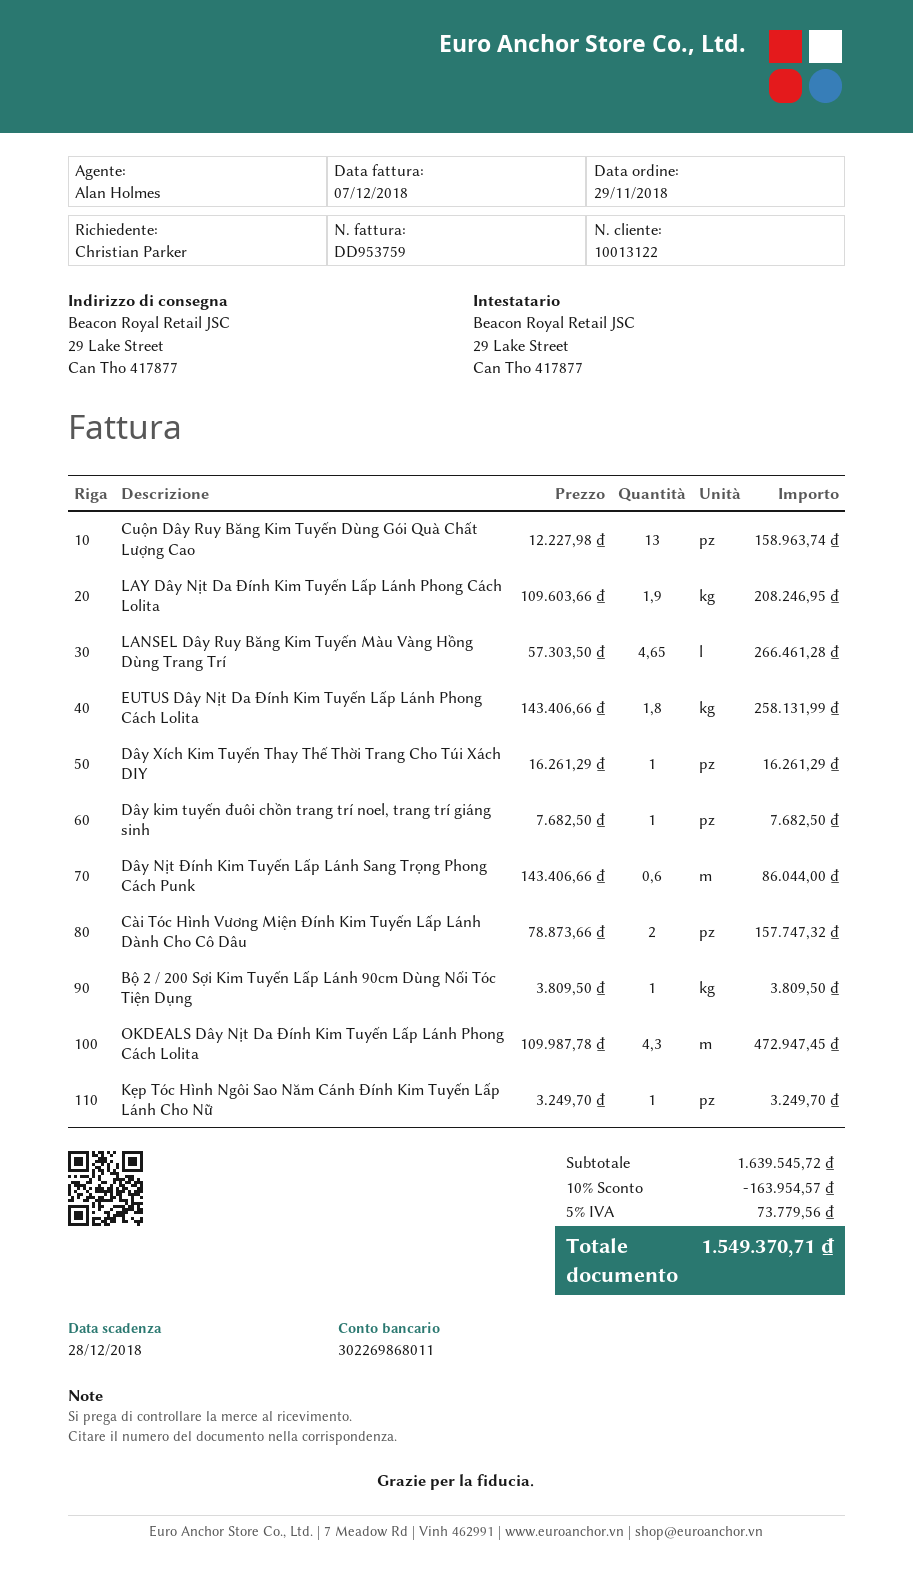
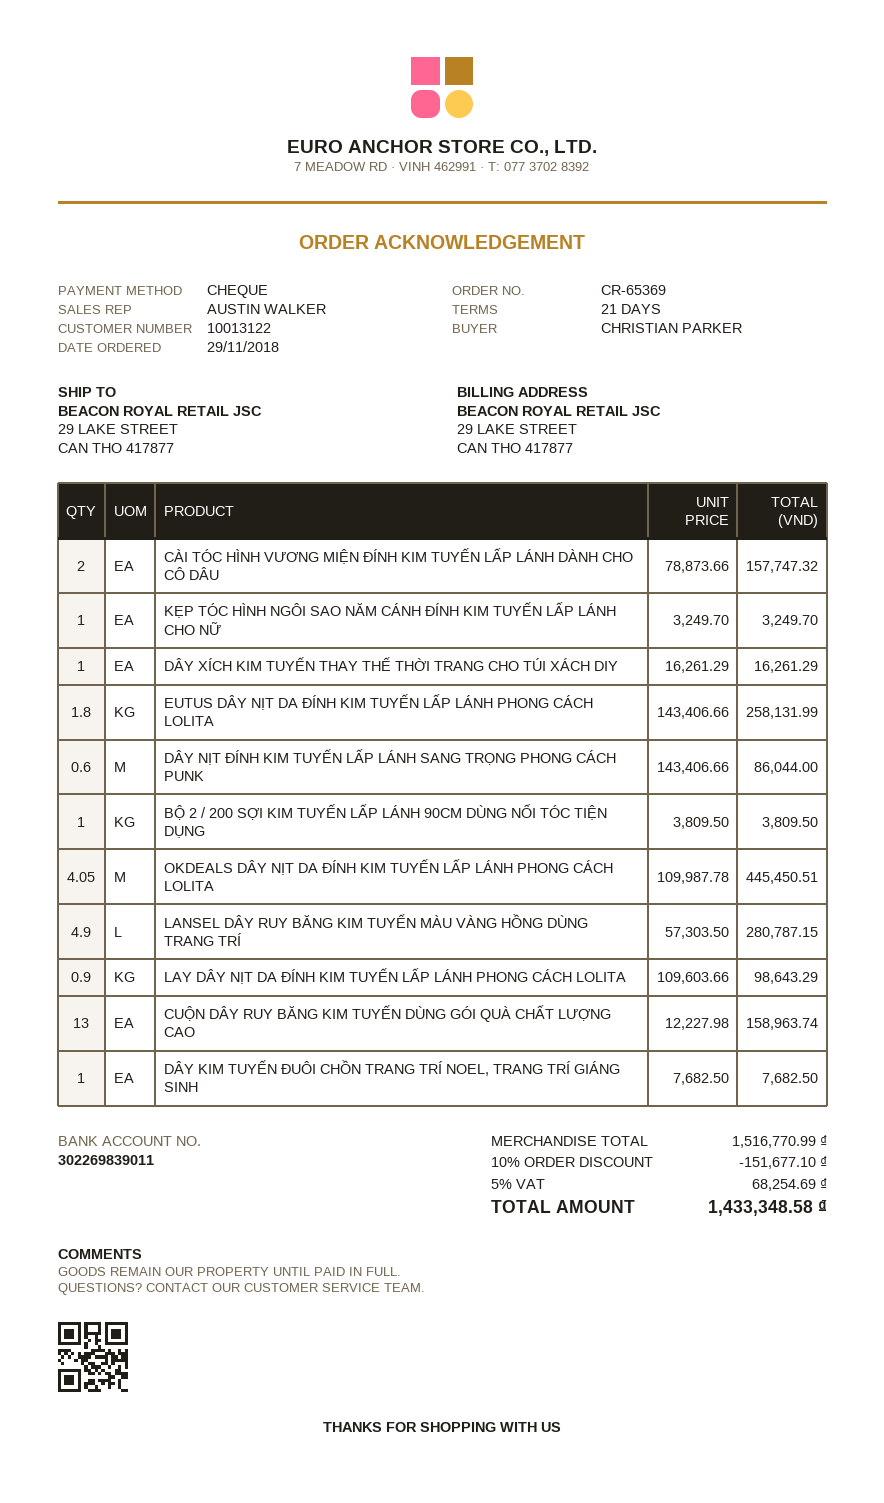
sales rep: Alan Holmes -> AUSTIN WALKER
bank account: 302269868011 -> 302269839011
LAY Dây Nịt Da Đính Kim Tuyến Lấp Lánh Phong Cách Lolita: 1.9 x 109603.66 = 208246.95 -> 0.9 x 109603.66 = 98643.29
LANSEL Dây Ruy Băng Kim Tuyến Màu Vàng Hồng Dùng Trang Trí: 4.65 x 57303.50 = 266461.28 -> 4.9 x 57303.50 = 280787.15
OKDEALS Dây Nịt Da Đính Kim Tuyến Lấp Lánh Phong Cách Lolita: 4.3 x 109987.78 = 472947.45 -> 4.05 x 109987.78 = 445450.51
subtotal: 1639545.72 -> 1516770.99
discount: 10% = 163954.57 -> 10% = 151677.10
tax: 5% = 73779.56 -> 5% = 68254.69
total: 1549370.71 -> 1433348.58

